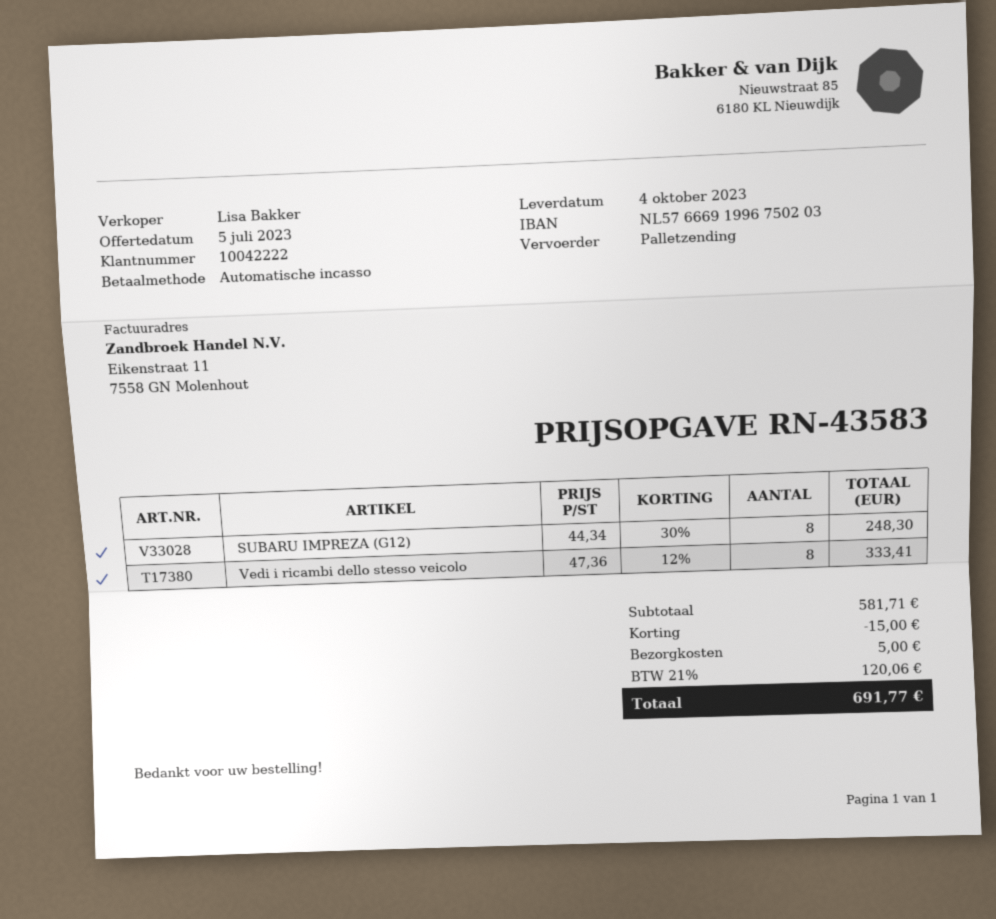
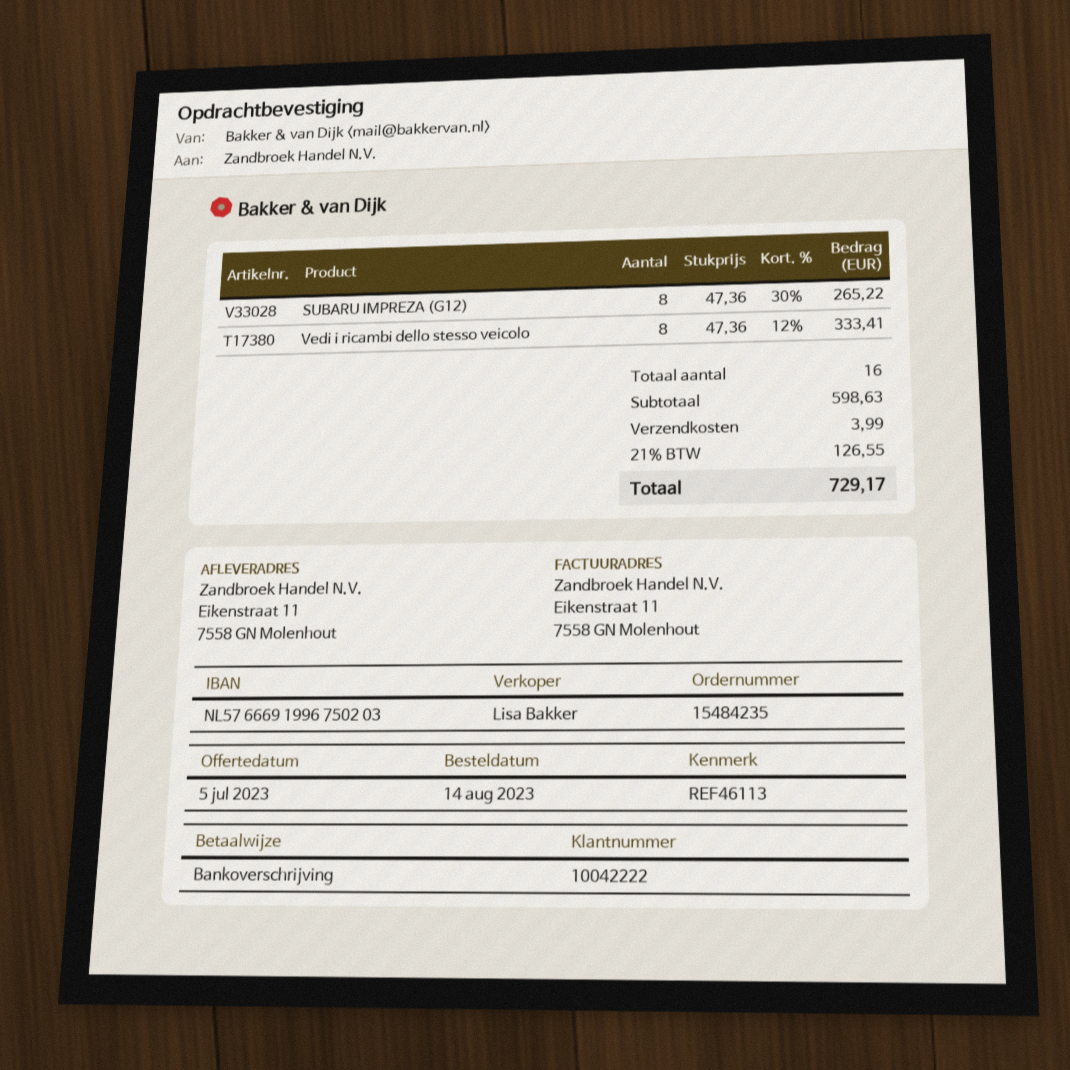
payment method: direct debit -> bank transfer
SUBARU IMPREZA (G12): 8 x 44.34 - 30% = 248.30 -> 8 x 47.36 - 30% = 265.22
subtotal: 581.71 -> 598.63
discount: 15.00 -> none
shipping: 5.00 -> 3.99
tax: 21% = 120.06 -> 21% = 126.55
total: 691.77 -> 729.17

